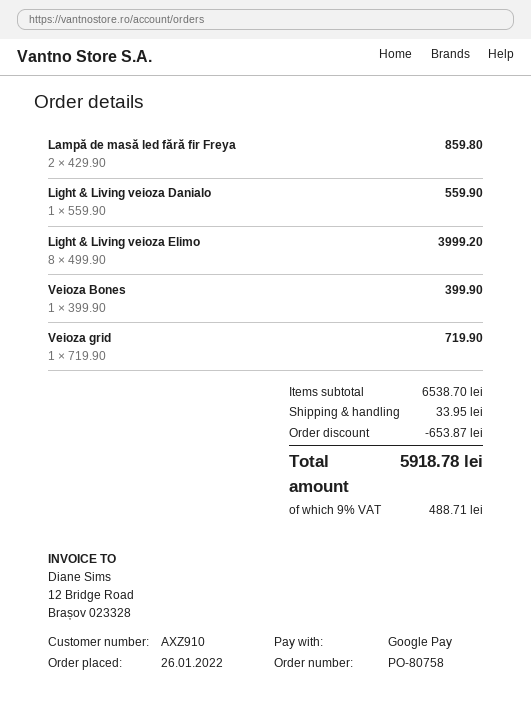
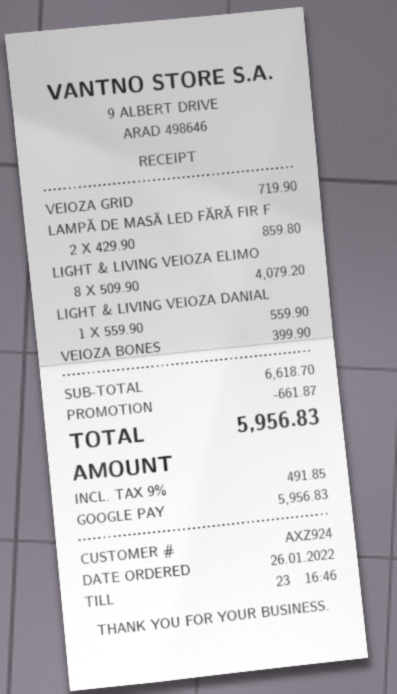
customer number: AXZ910 -> AXZ924
Light & Living veioza Elimo: 8 x 499.90 = 3999.20 -> 8 x 509.90 = 4079.20
subtotal: 6538.70 -> 6618.70
discount: 653.87 -> 661.87
shipping: 33.95 -> none
tax: 9% = 488.71 -> 9% = 491.85
total: 5918.78 -> 5956.83

